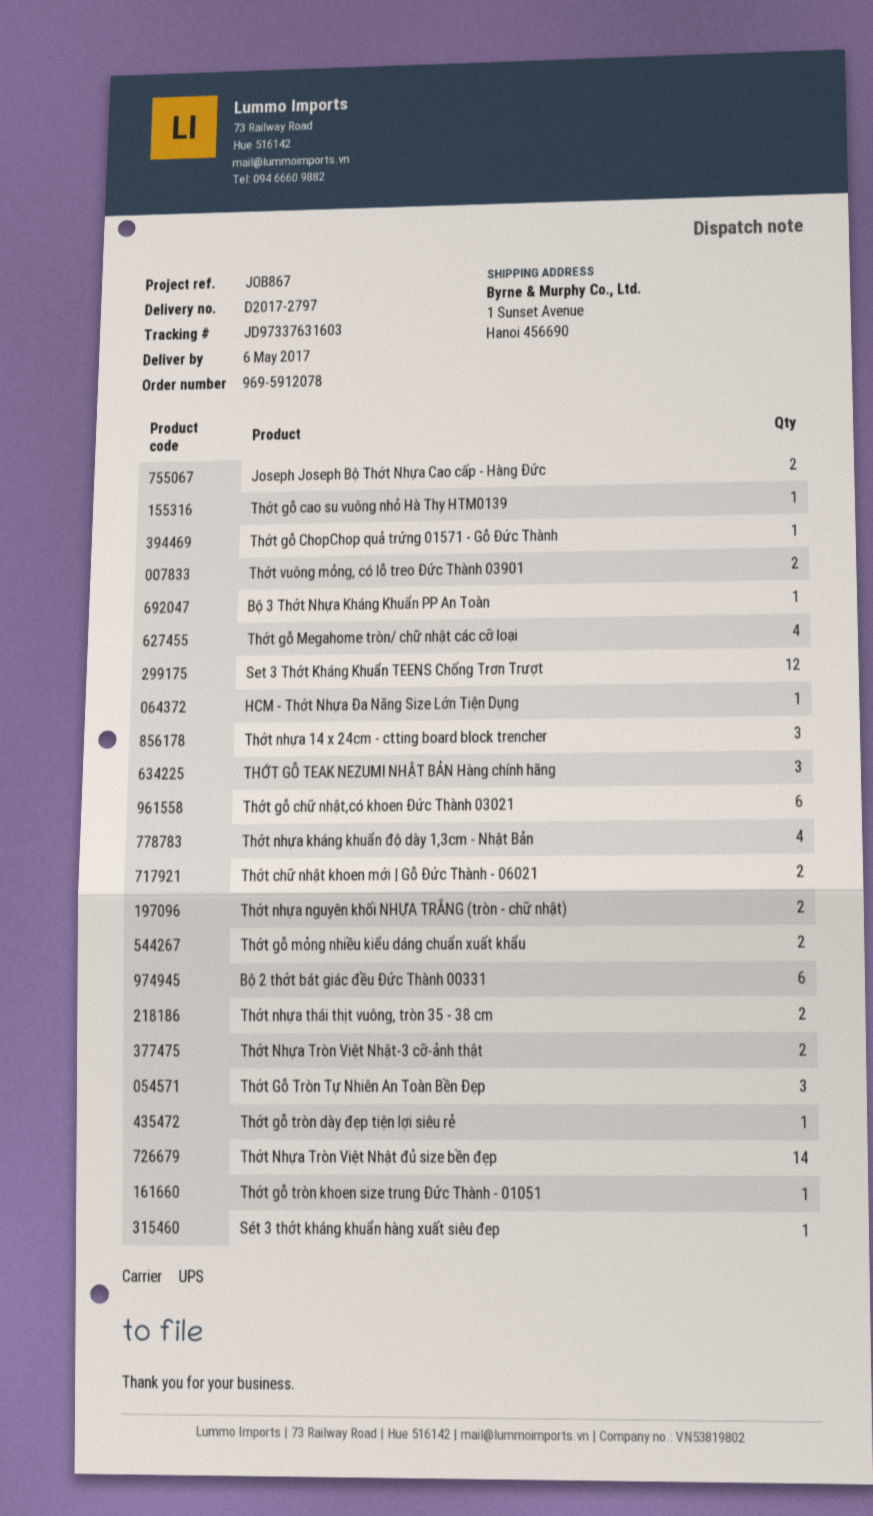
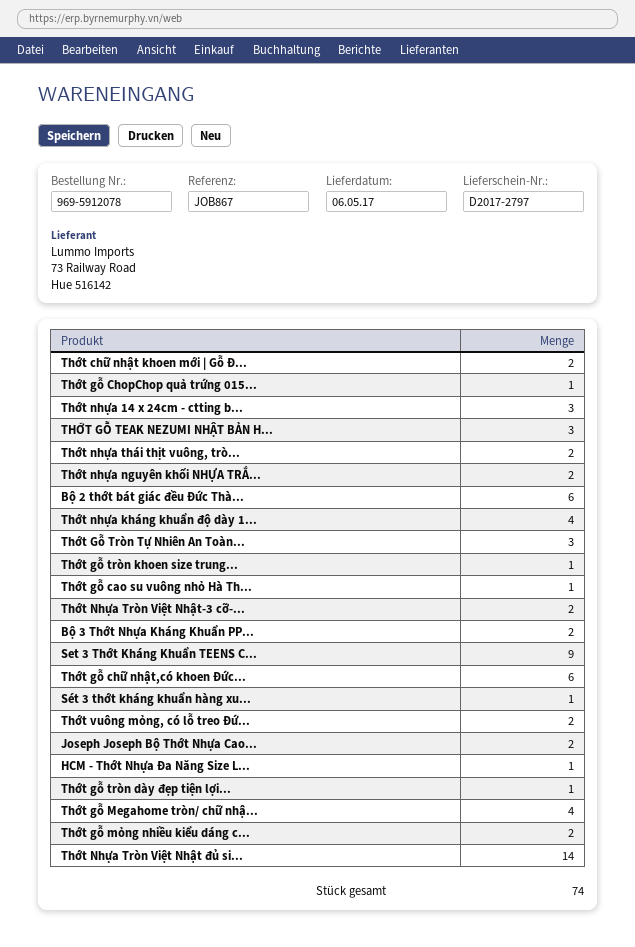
Bộ 3 Thớt Nhựa Kháng Khuẩn PP An Toàn: 1 -> 2
Set 3 Thớt Kháng Khuẩn TEENS Chống Trơn Trượt: 12 -> 9

